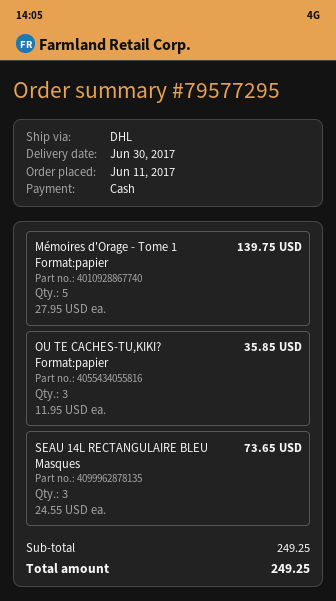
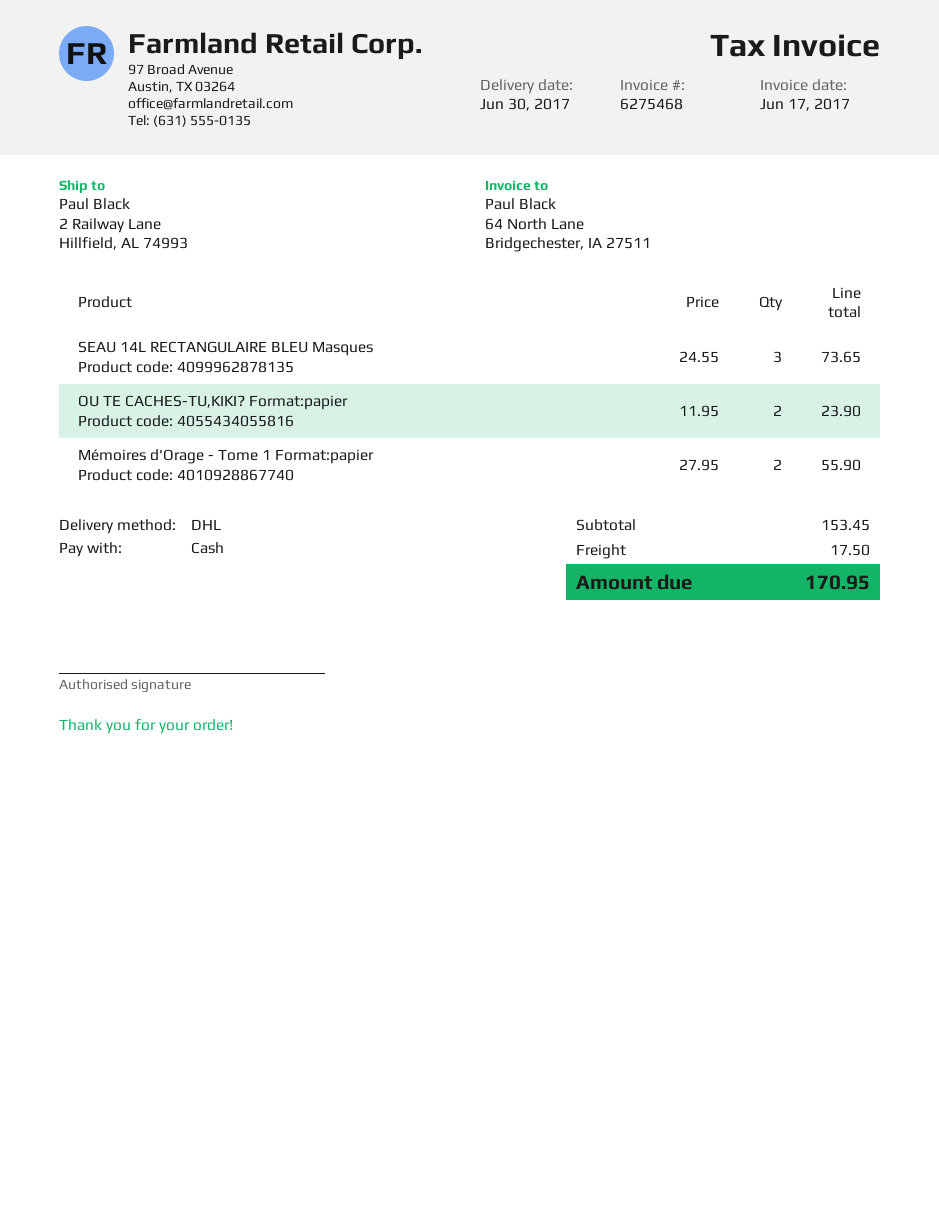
Mémoires d'Orage - Tome 1 Format:papier: 5 x 27.95 = 139.75 -> 2 x 27.95 = 55.90
OU TE CACHES-TU,KIKI? Format:papier: 3 x 11.95 = 35.85 -> 2 x 11.95 = 23.90
subtotal: 249.25 -> 153.45
shipping: none -> 17.50
total: 249.25 -> 170.95

